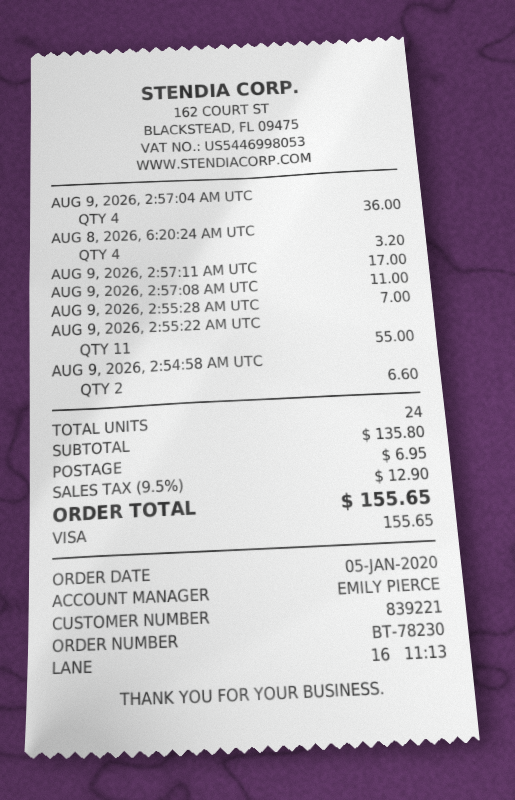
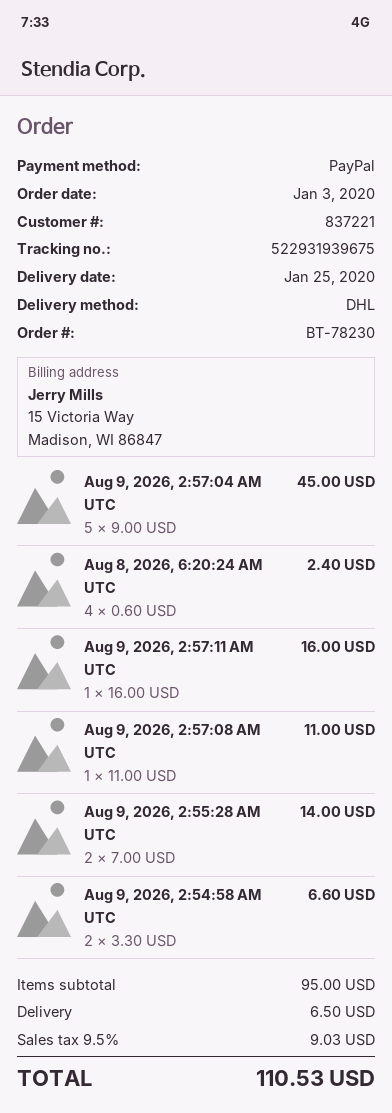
order date: 2020-01-05 -> 2020-01-03
customer number: 839221 -> 837221
payment method: Visa -> PayPal
AUG 9, 2026, 2:57:04 AM UTC: 4 for 36.00 -> 5 for 45.00
AUG 8, 2026, 6:20:24 AM UTC: 4 for 3.20 -> 4 for 2.40
AUG 9, 2026, 2:57:11 AM UTC: 1 for 17.00 -> 1 for 16.00
AUG 9, 2026, 2:55:28 AM UTC: 1 for 7.00 -> 2 for 14.00
AUG 9, 2026, 2:55:22 AM UTC: 11 for 55.00 -> none
subtotal: 135.80 -> 95.00
shipping: 6.95 -> 6.50
tax: 9.5% = 12.90 -> 9.5% = 9.03
total: 155.65 -> 110.53

